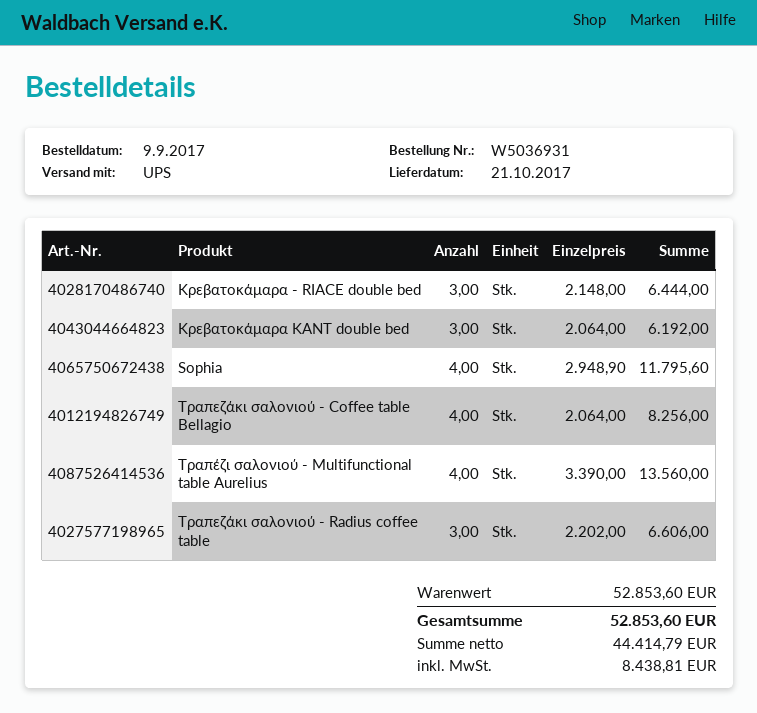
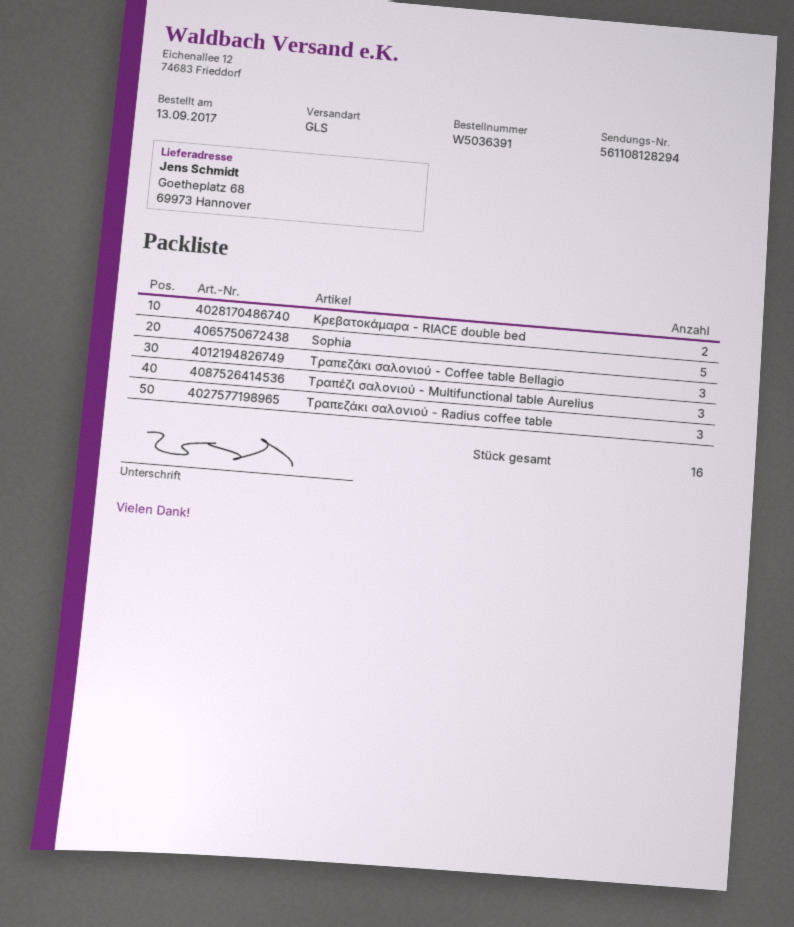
order number: W5036931 -> W5036391
order date: 2017-09-09 -> 2017-09-13
shipping method: UPS -> GLS
Κρεβατοκάμαρα - RIACE double bed: 3 -> 2
Κρεβατοκάμαρα KANT double bed: 3 -> none
Sophia: 4 -> 5
Τραπεζάκι σαλονιού - Coffee table Bellagio: 4 -> 3
Τραπέζι σαλονιού - Μultifunctional table Aurelius: 4 -> 3

